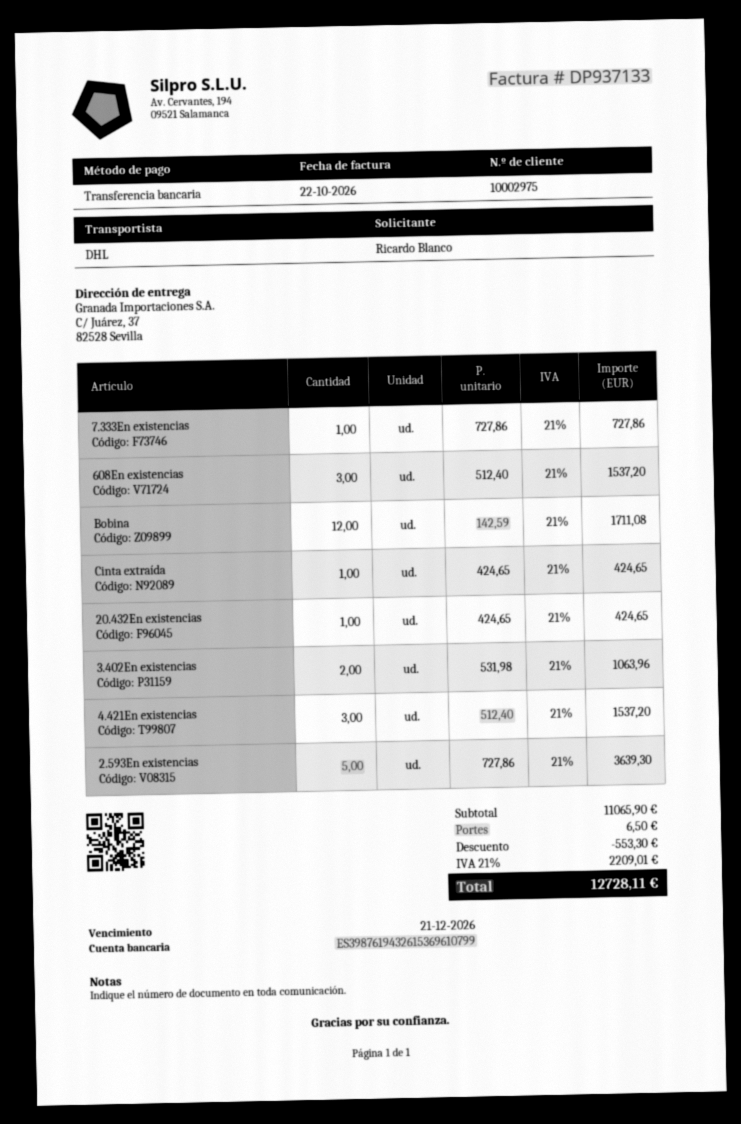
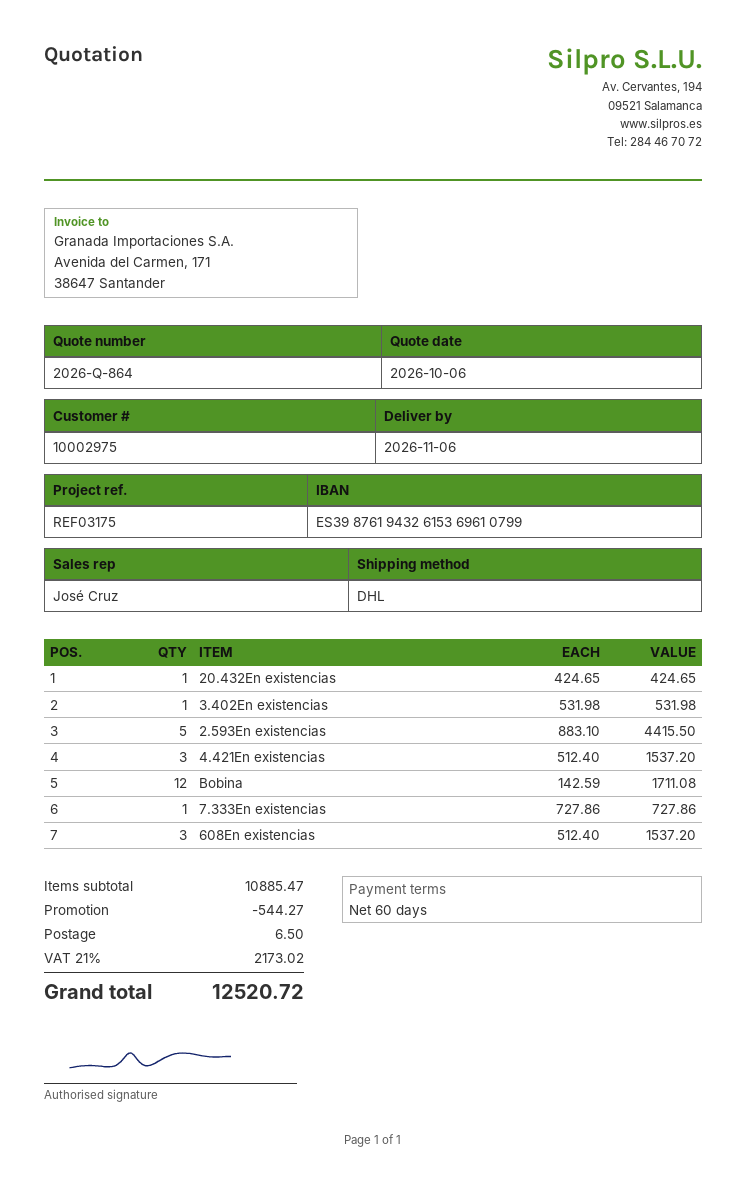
Cinta extraída: 1 x 424.65 = 424.65 -> none
3.402En existencias: 2 x 531.98 = 1063.96 -> 1 x 531.98 = 531.98
2.593En existencias: 5 x 727.86 = 3639.30 -> 5 x 883.10 = 4415.50
subtotal: 11065.90 -> 10885.47
discount: 553.30 -> 544.27
tax: 21% = 2209.01 -> 21% = 2173.02
total: 12728.11 -> 12520.72

